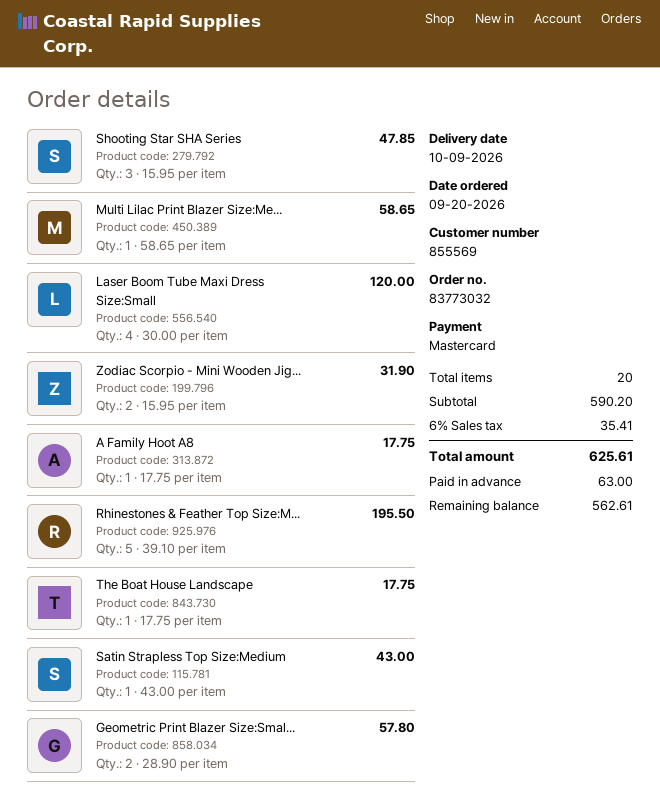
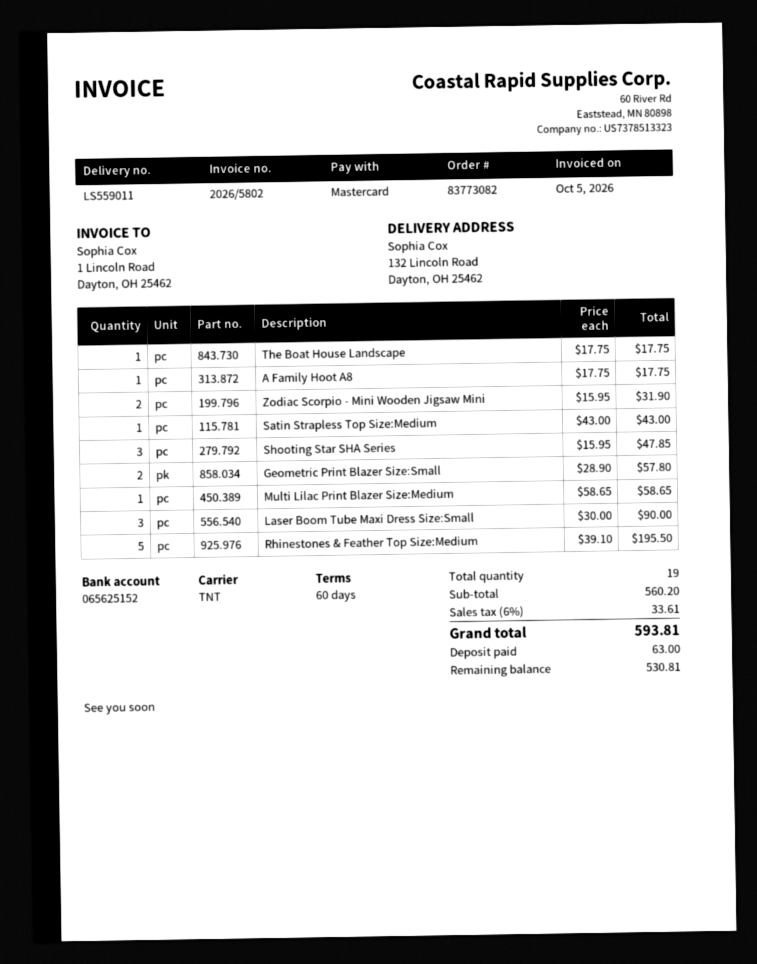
order number: 83773032 -> 83773082
Laser Boom Tube Maxi Dress Size:Small: 4 x 30.00 = 120.00 -> 3 x 30.00 = 90.00
total quantity: 20 -> 19
subtotal: 590.20 -> 560.20
tax: 6% = 35.41 -> 6% = 33.61
total: 625.61 -> 593.81
balance: 562.61 -> 530.81

